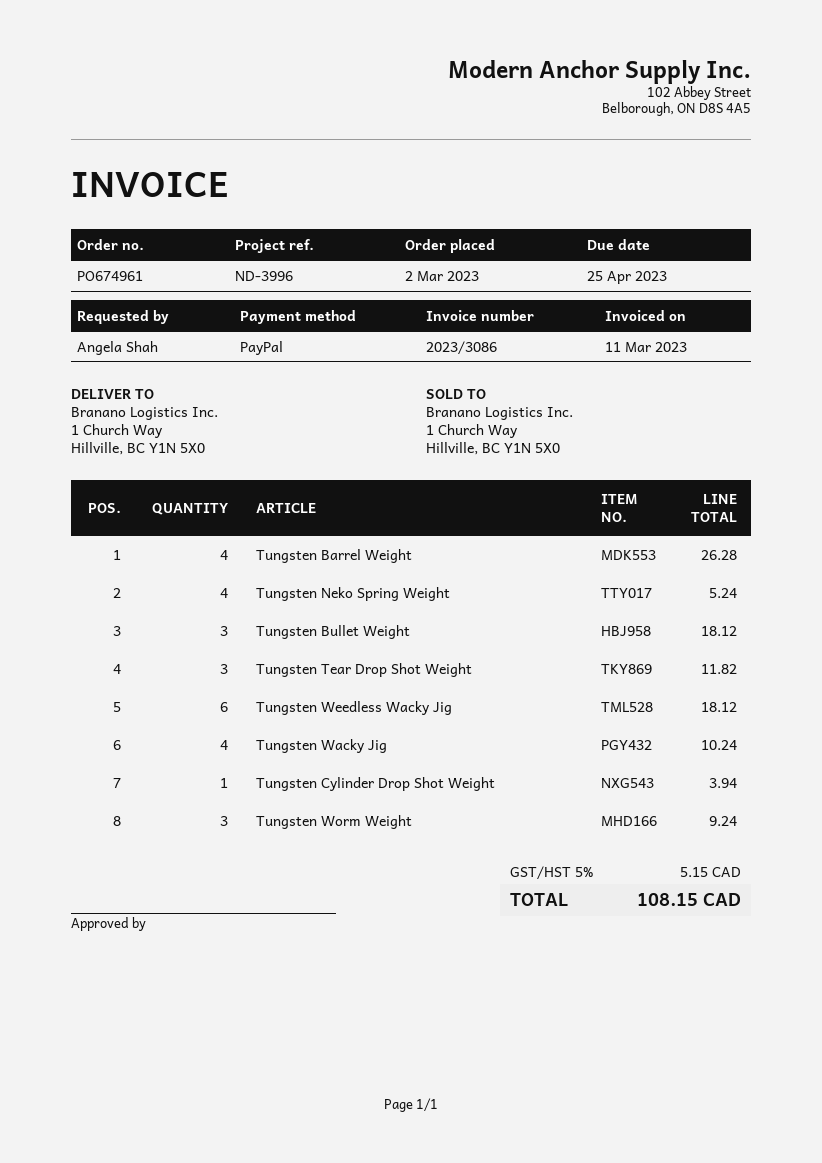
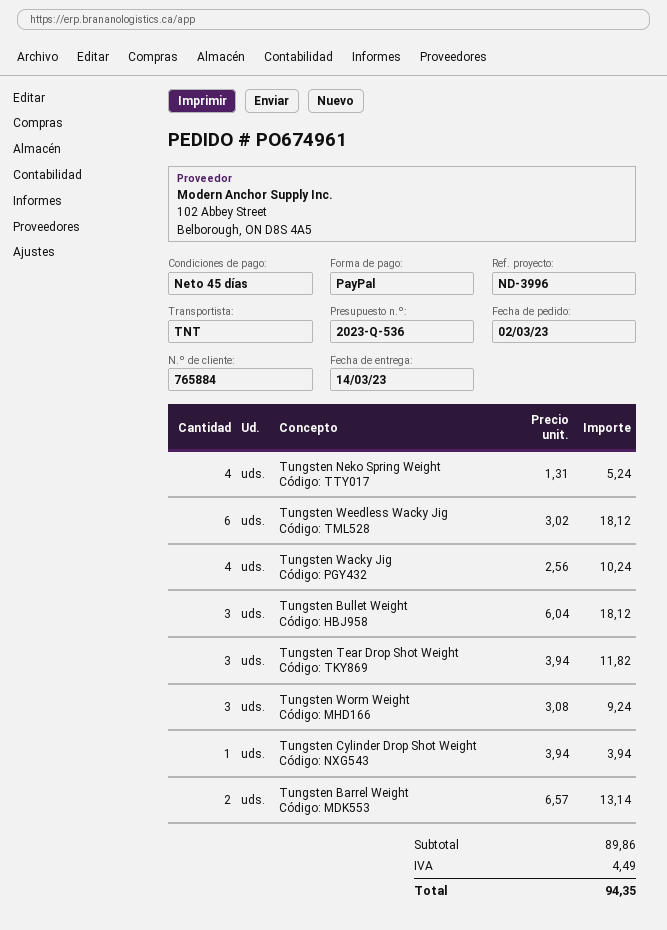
Tungsten Barrel Weight: 4 for 26.28 -> 2 for 13.14
tax: 5.15 -> 4.49
total: 108.15 -> 94.35

